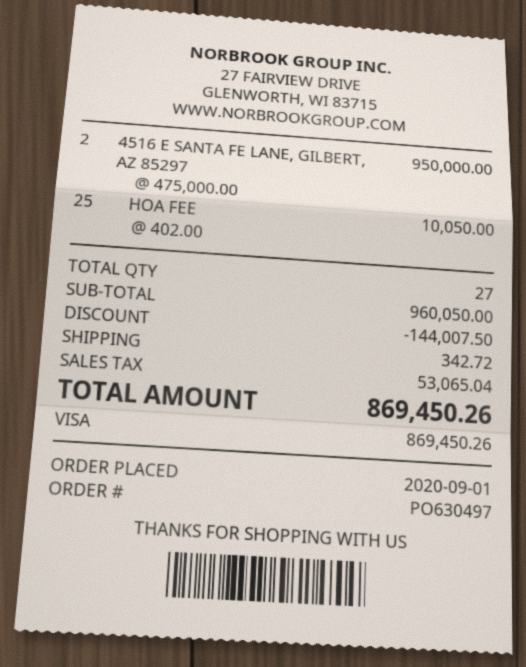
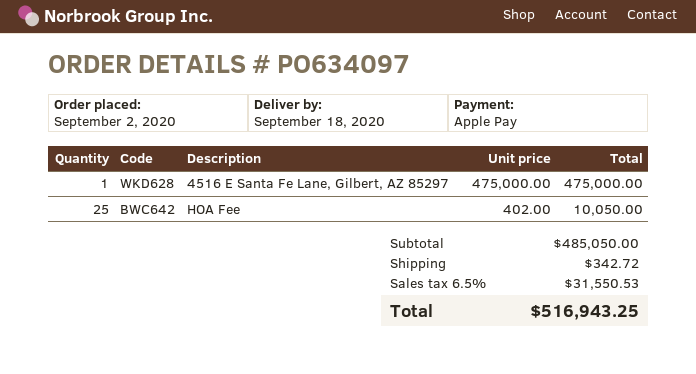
order number: PO630497 -> PO634097
order date: 2020-09-01 -> 2020-09-02
payment method: Visa -> Apple Pay
4516 E SANTA FE LANE, GILBERT, AZ 85297: 2 x 475000.00 = 950000.00 -> 1 x 475000.00 = 475000.00
subtotal: 960050.00 -> 485050.00
discount: 144007.50 -> none
tax: 53065.04 -> 31550.53
total: 869450.26 -> 516943.25

